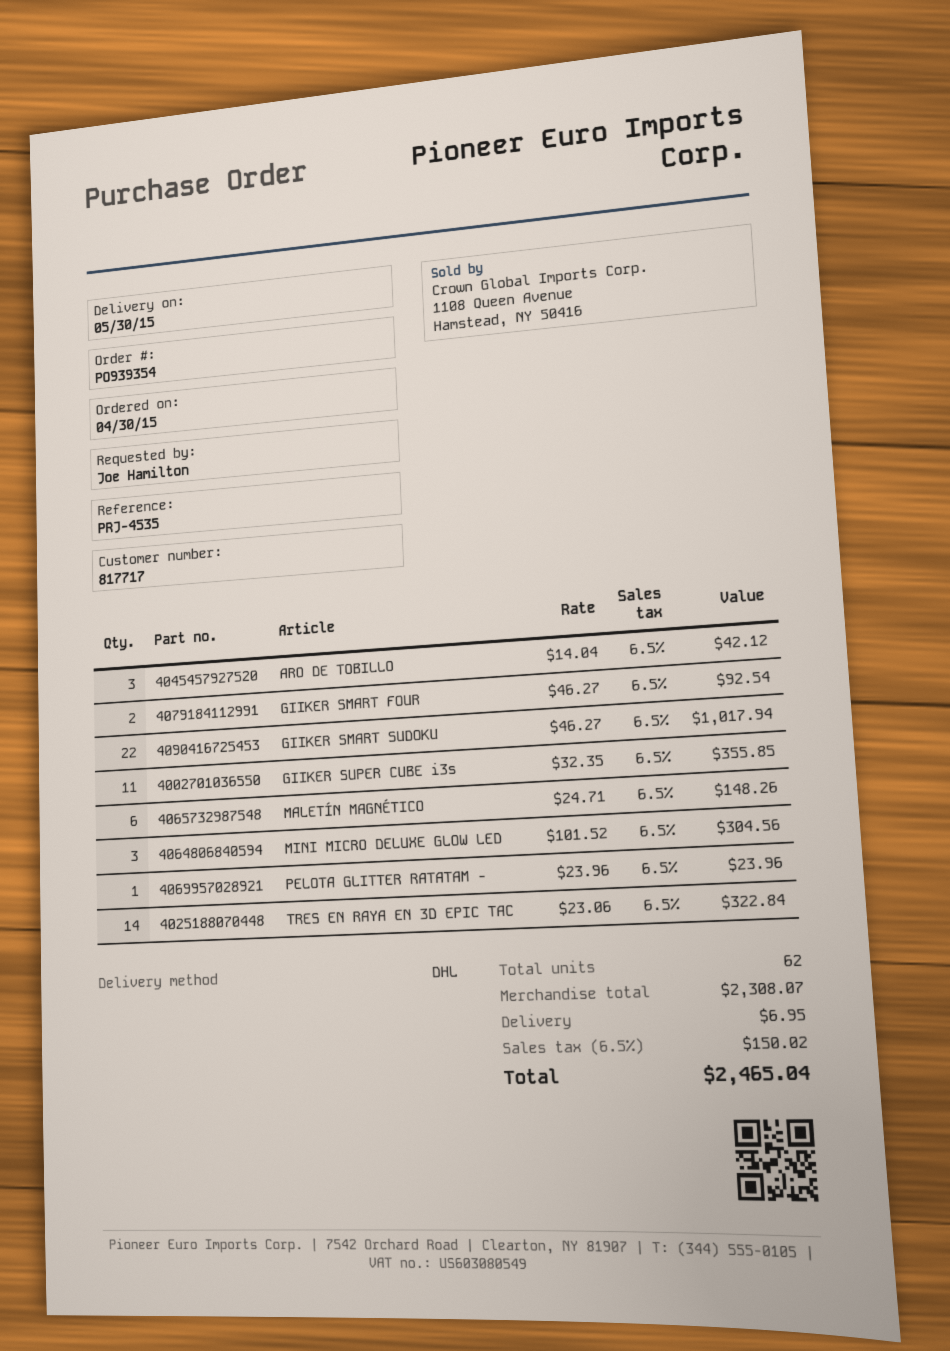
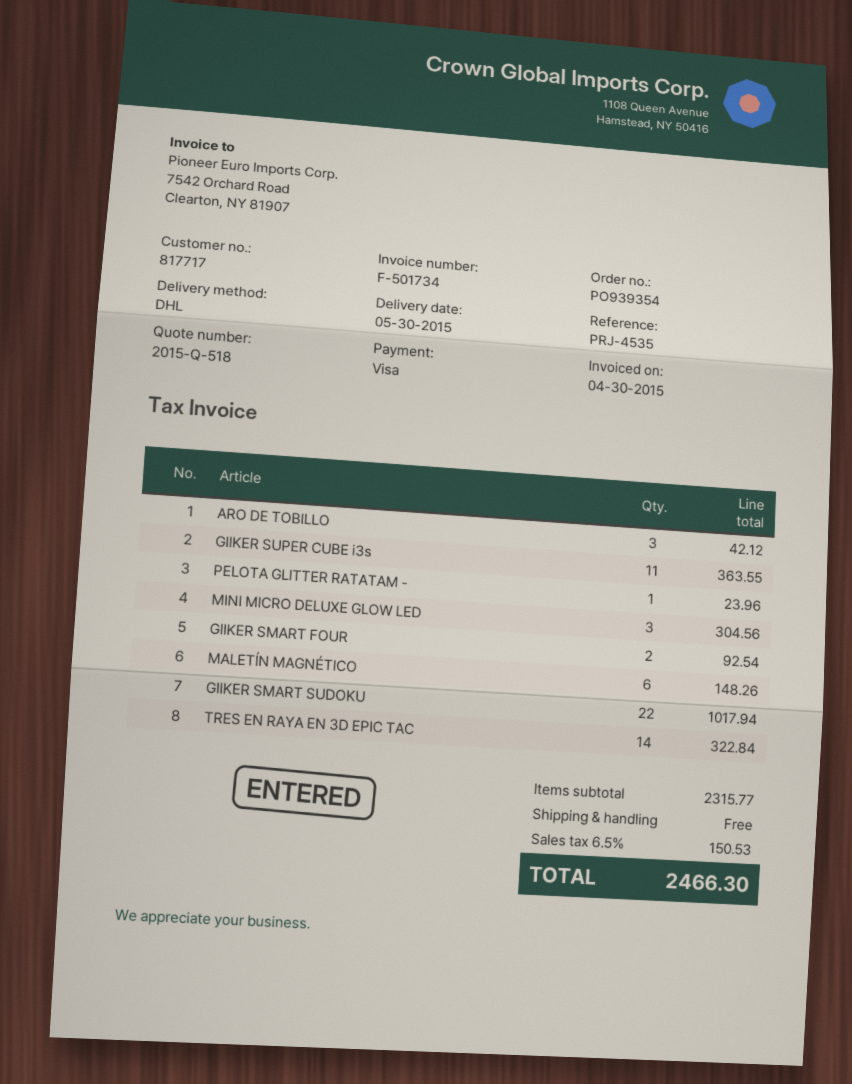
GIIKER SUPER CUBE i3s: 11 for 355.85 -> 11 for 363.55
subtotal: 2308.07 -> 2315.77
shipping: 6.95 -> 0.00
tax: 6.5% = 150.02 -> 6.5% = 150.53
total: 2465.04 -> 2466.30

